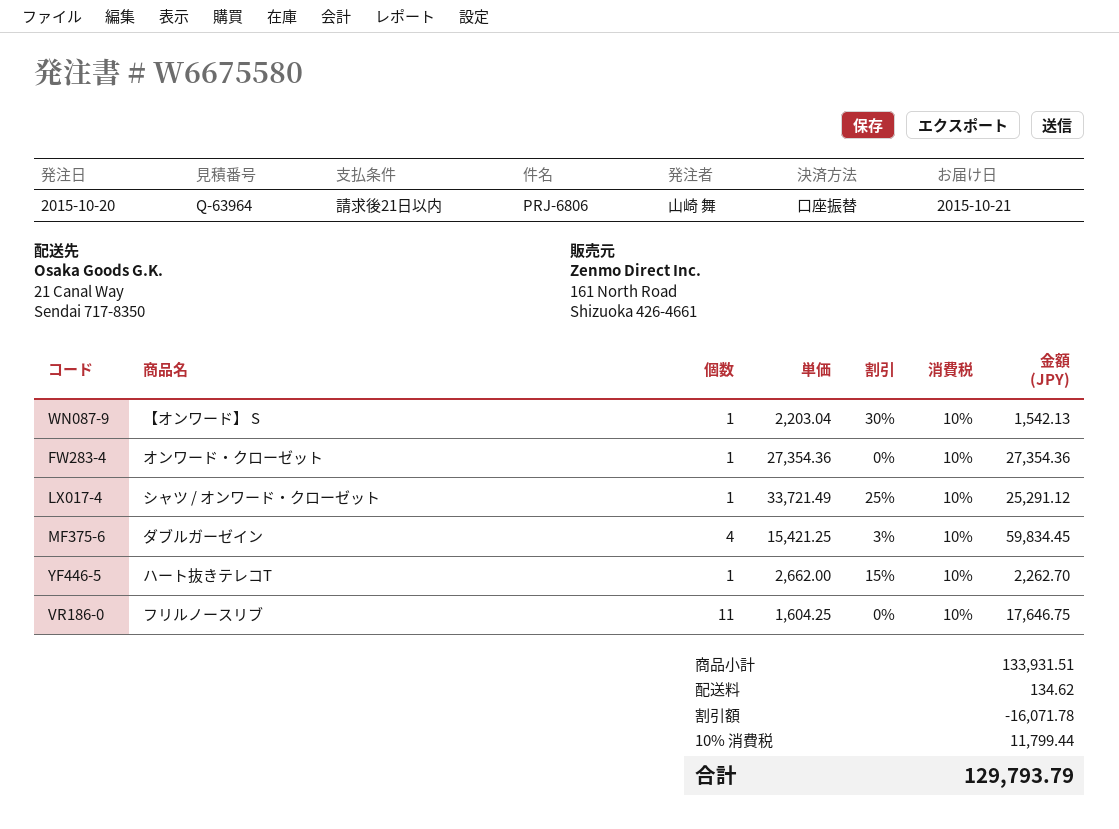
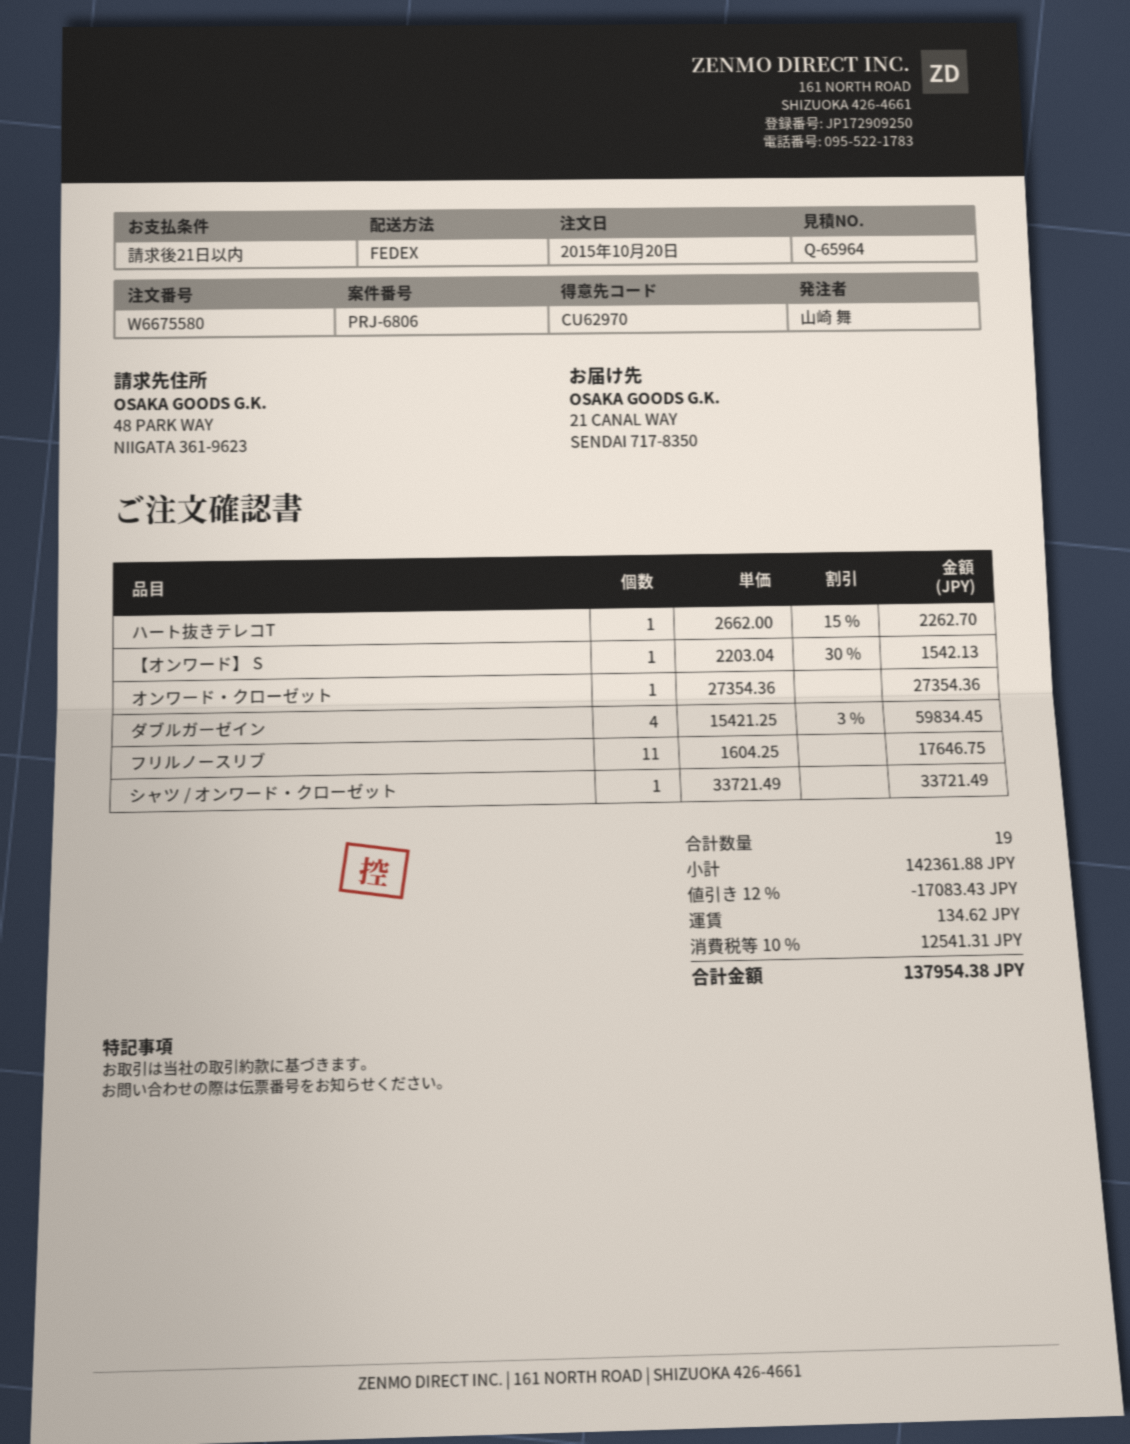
quote number: Q-63964 -> Q-65964
シャツ / オンワード・クローゼット: 1 x 33721.49 - 25% = 25291.12 -> 1 x 33721.49 = 33721.49
subtotal: 133931.51 -> 142361.88
discount: 16071.78 -> 17083.43
tax: 10% = 11799.44 -> 10% = 12541.31
total: 129793.79 -> 137954.38

